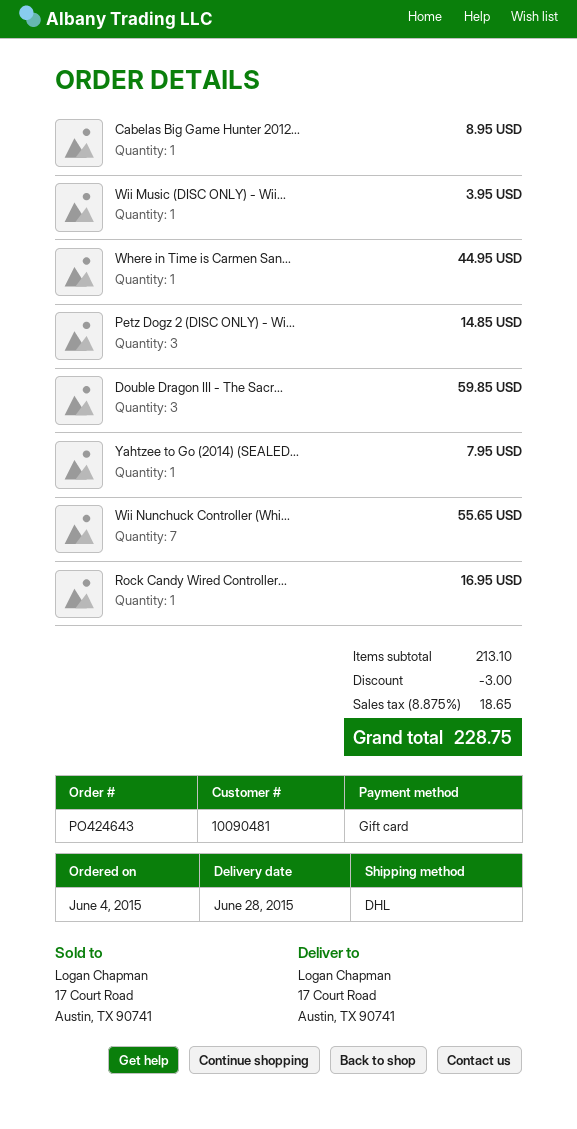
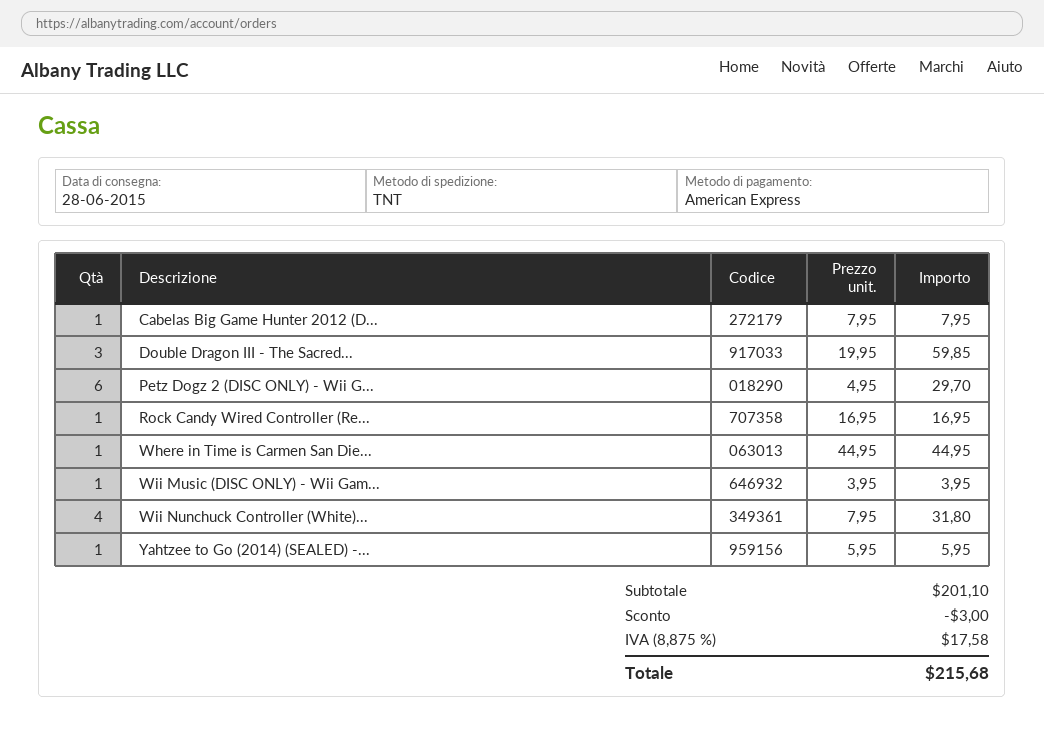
payment method: gift card -> American Express
shipping method: DHL -> TNT
Cabelas Big Game Hunter 2012...: 1 for 8.95 -> 1 for 7.95
Petz Dogz 2 (DISC ONLY) - Wi...: 3 for 14.85 -> 6 for 29.70
Yahtzee to Go (2014) (SEALED...: 1 for 7.95 -> 1 for 5.95
Wii Nunchuck Controller (Whi...: 7 for 55.65 -> 4 for 31.80
subtotal: 213.10 -> 201.10
tax: 8.875% = 18.65 -> 8.875% = 17.58
total: 228.75 -> 215.68

